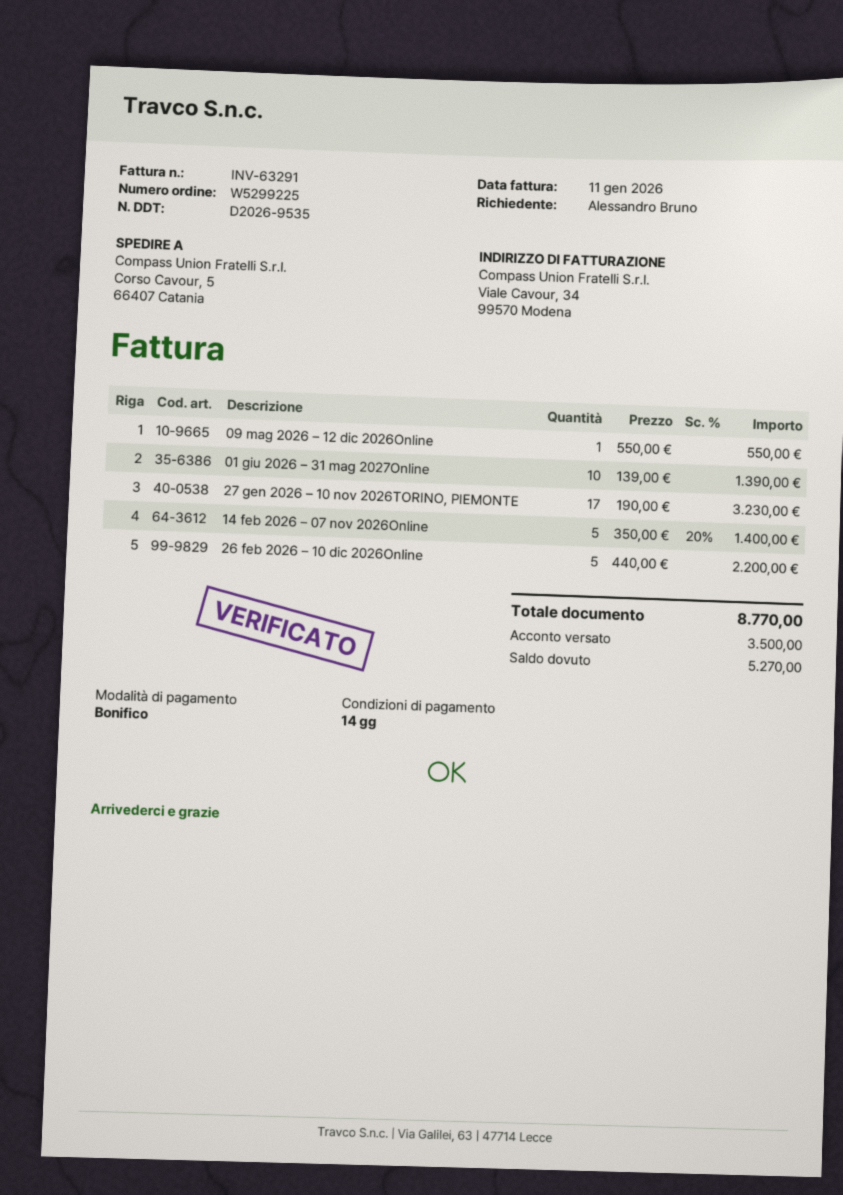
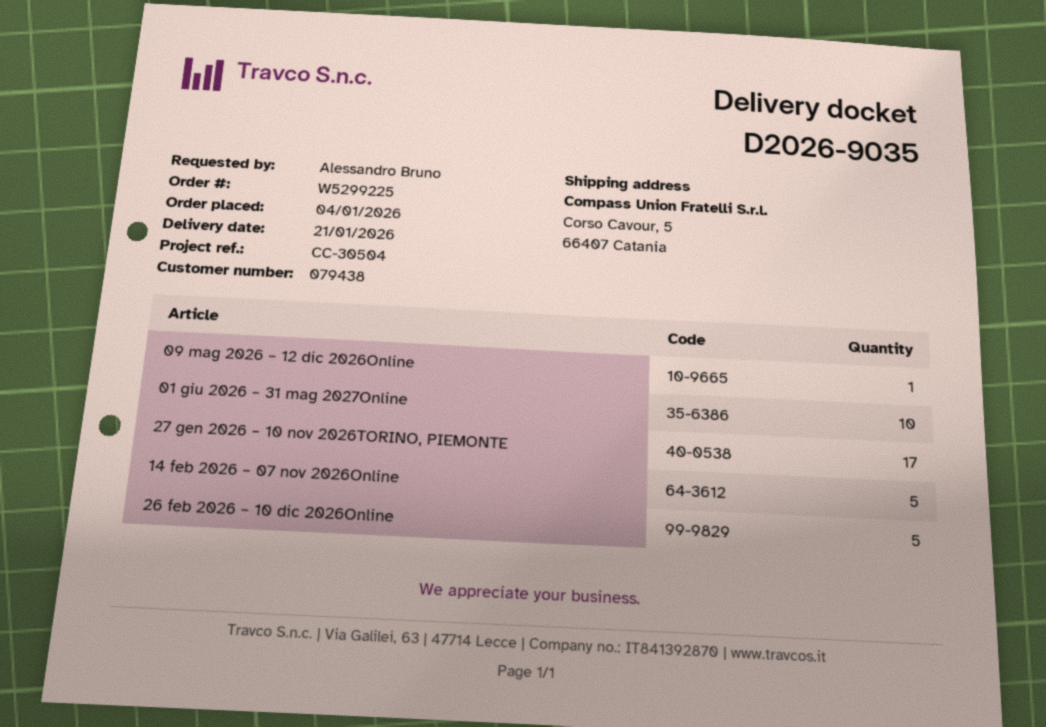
delivery note number: D2026-9535 -> D2026-9035

